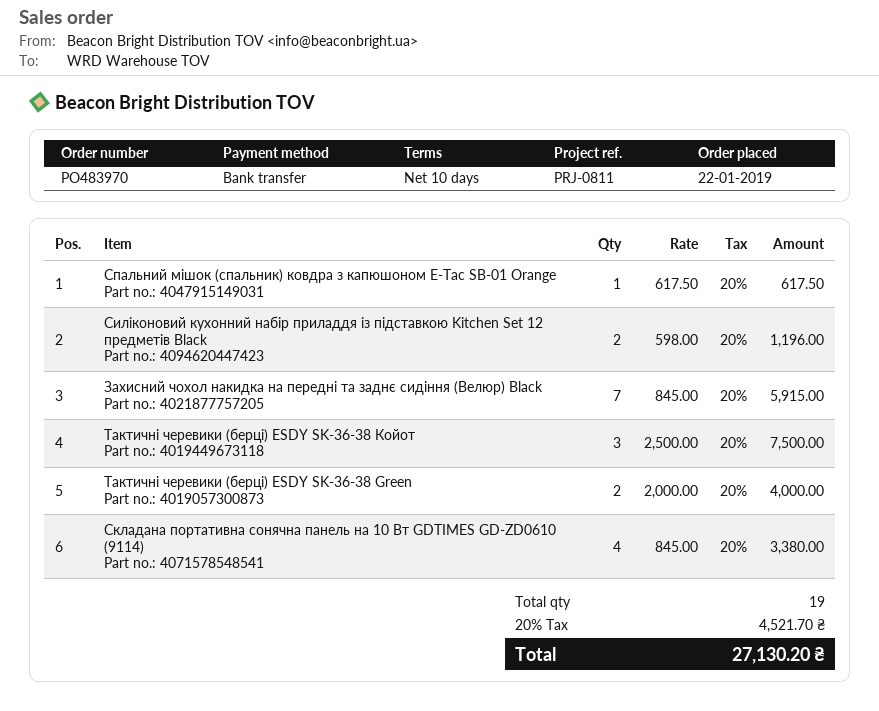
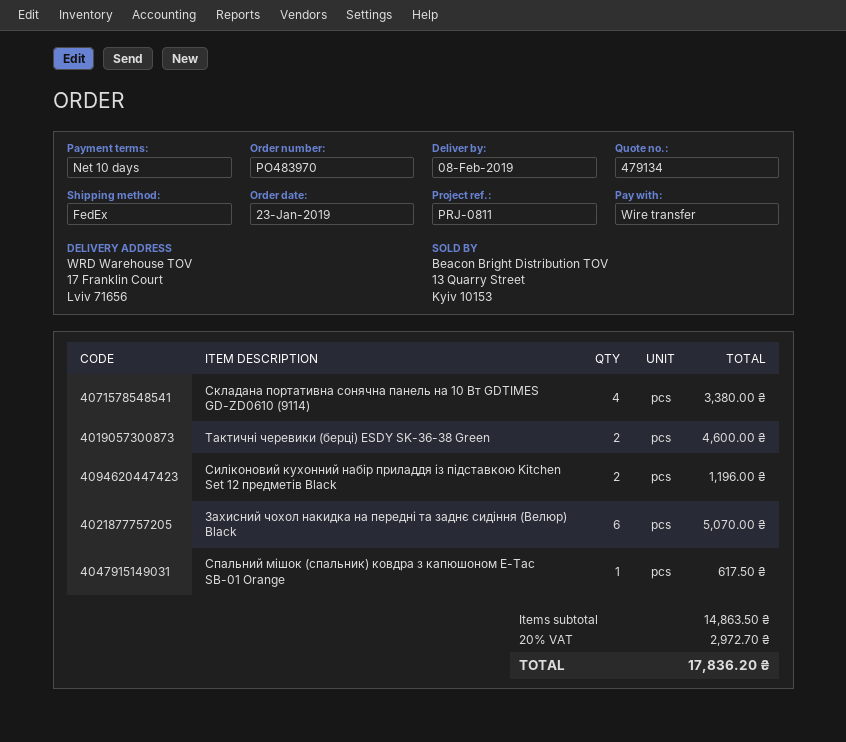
order date: 2019-01-22 -> 2019-01-23
Захисний чохол накидка на передні та заднє сидіння (Велюр) Black: 7 for 5915.00 -> 6 for 5070.00
Тактичні черевики (берці) ESDY SK-36-38 Койот: 3 for 7500.00 -> none
Тактичні черевики (берці) ESDY SK-36-38 Green: 2 for 4000.00 -> 2 for 4600.00
tax: 20% = 4521.70 -> 20% = 2972.70
total: 27130.20 -> 17836.20

